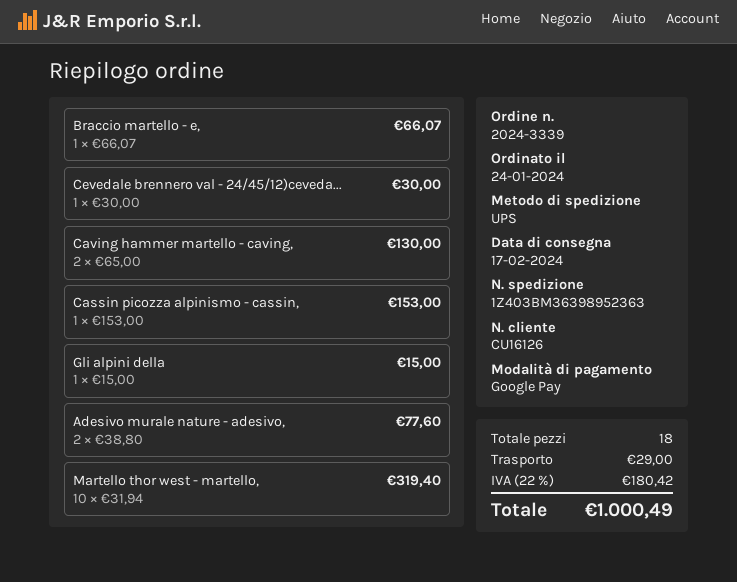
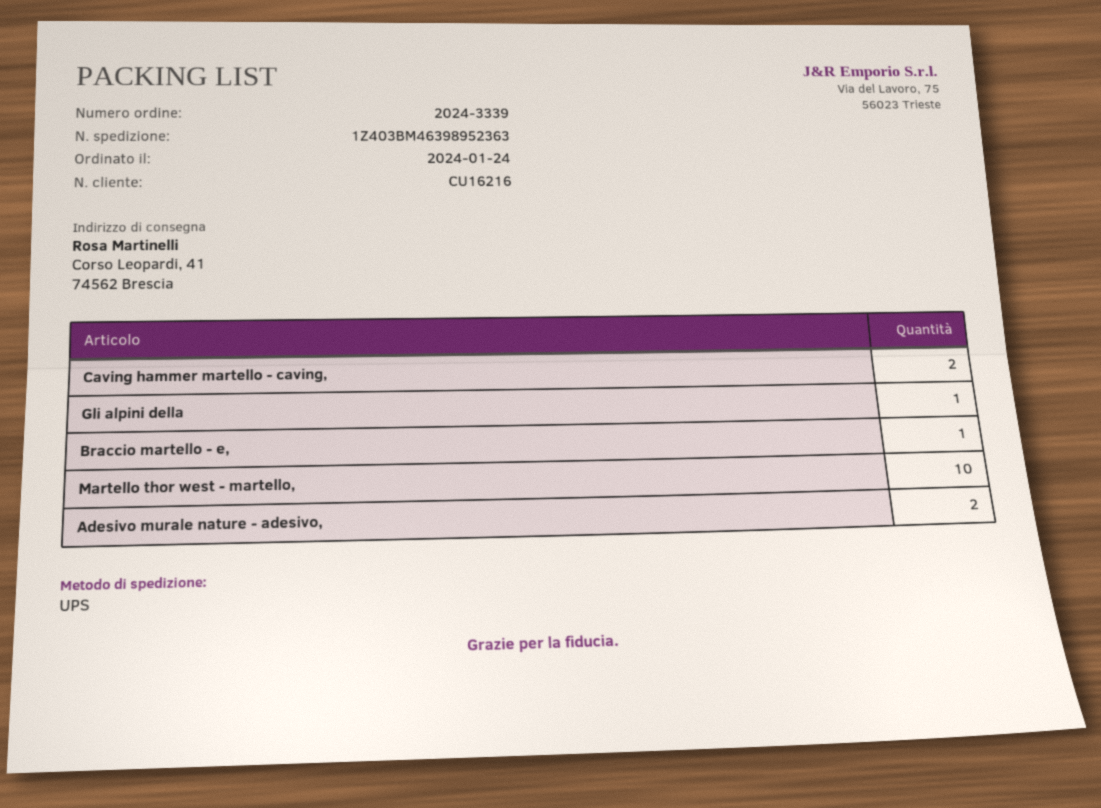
customer number: CU16126 -> CU16216
tracking number: 1Z403BM36398952363 -> 1Z403BM46398952363
Cevedale brennero val - 24/45/12)ceveda...: 1 -> none
Cassin picozza alpinismo - cassin,: 1 -> none

